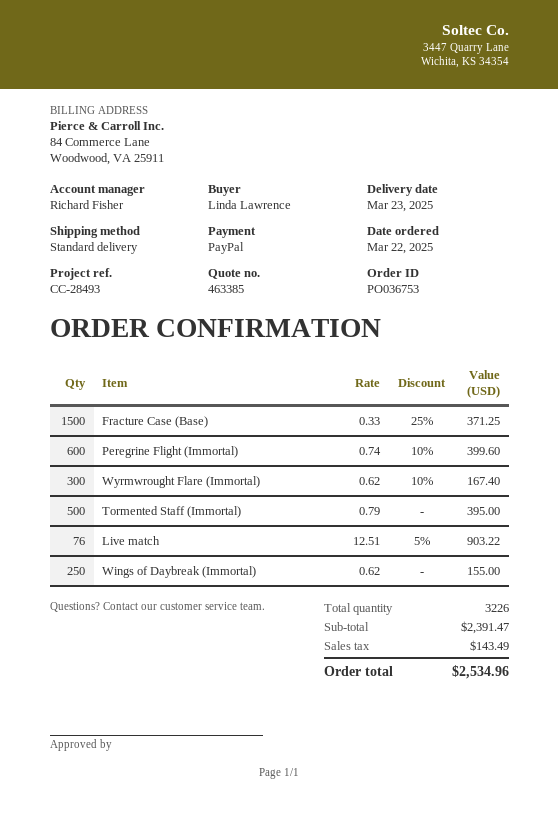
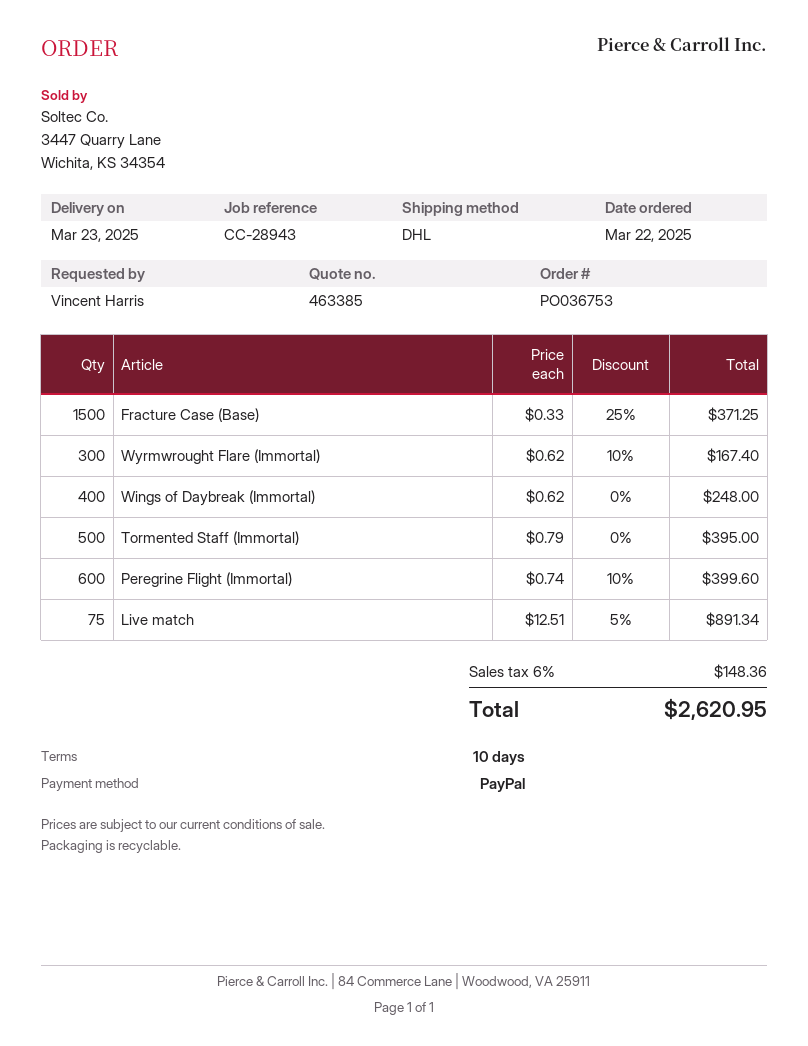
reference: CC-28493 -> CC-28943
ordered by: Linda Lawrence -> Vincent Harris
shipping method: standard -> DHL
Live match: 76 x 12.51 - 5% = 903.22 -> 75 x 12.51 - 5% = 891.34
Wings of Daybreak (Immortal): 250 x 0.62 = 155.00 -> 400 x 0.62 = 248.00
tax: 143.49 -> 148.36
total: 2534.96 -> 2620.95

